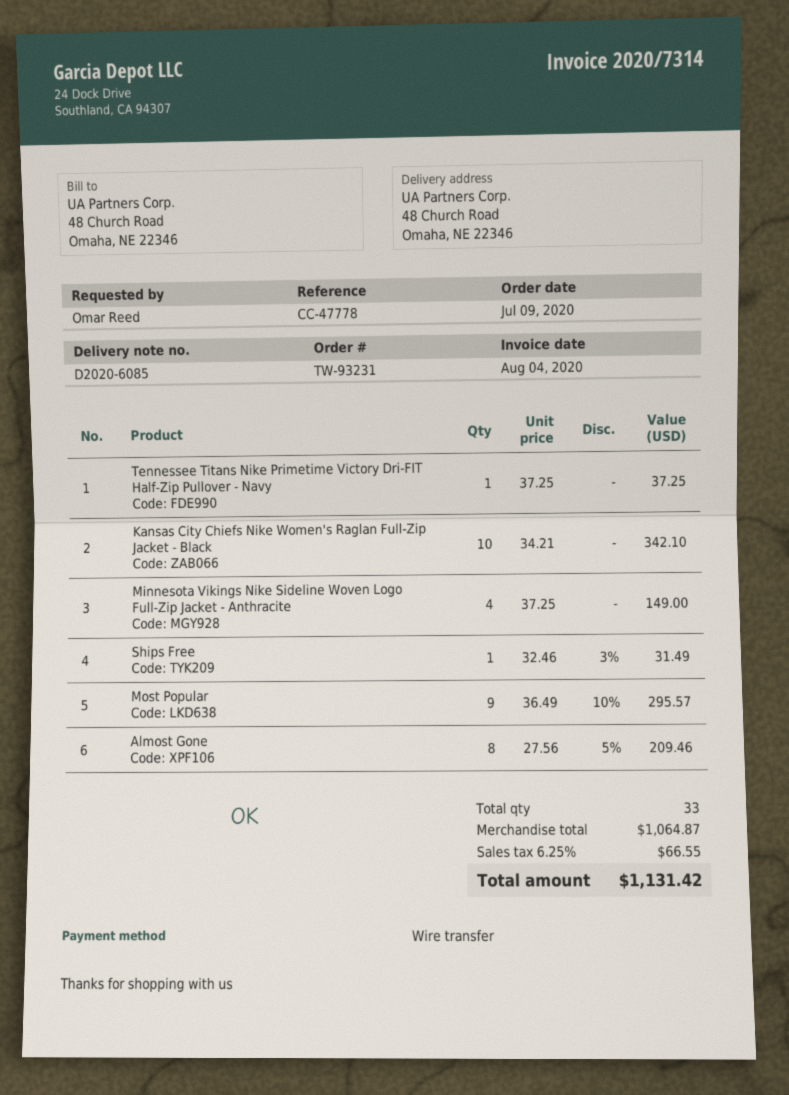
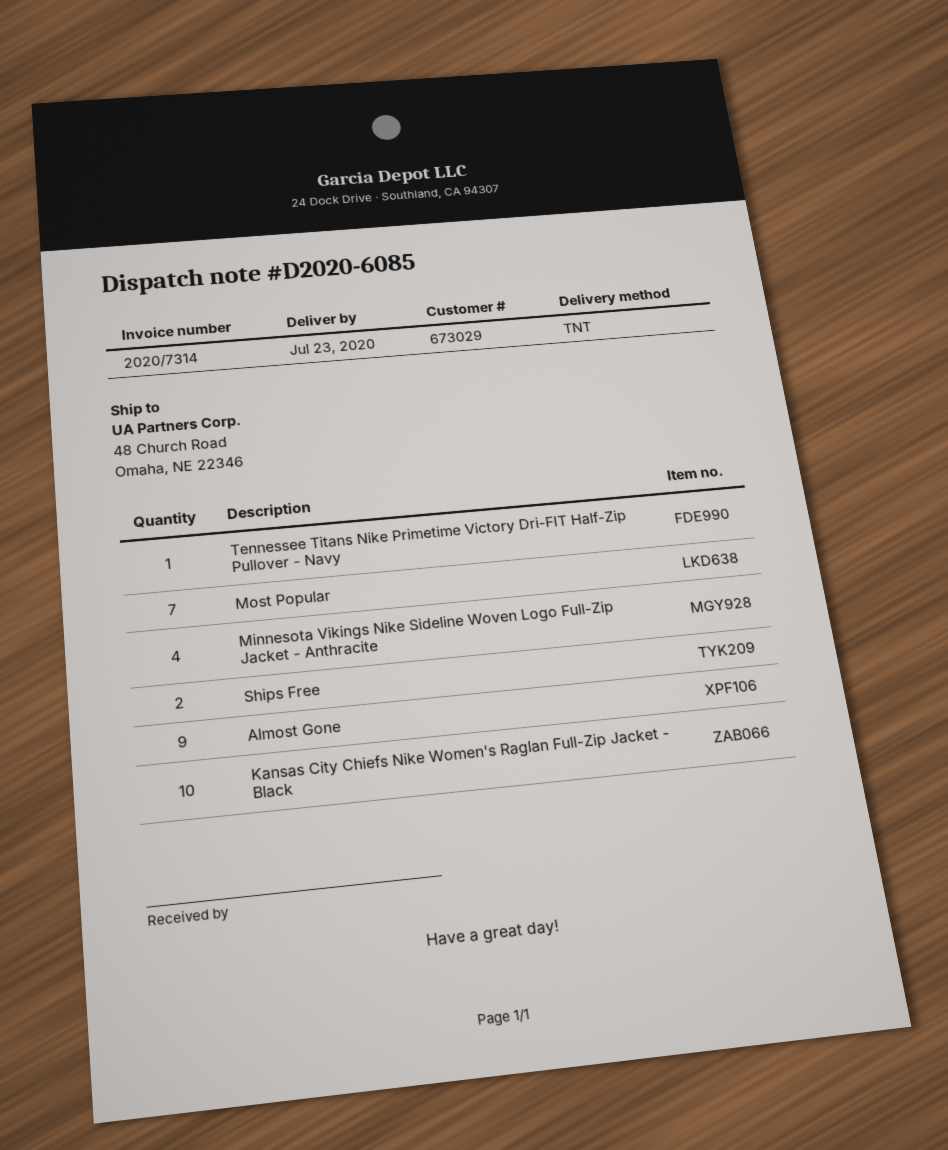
Ships Free: 1 -> 2
Most Popular: 9 -> 7
Almost Gone: 8 -> 9

